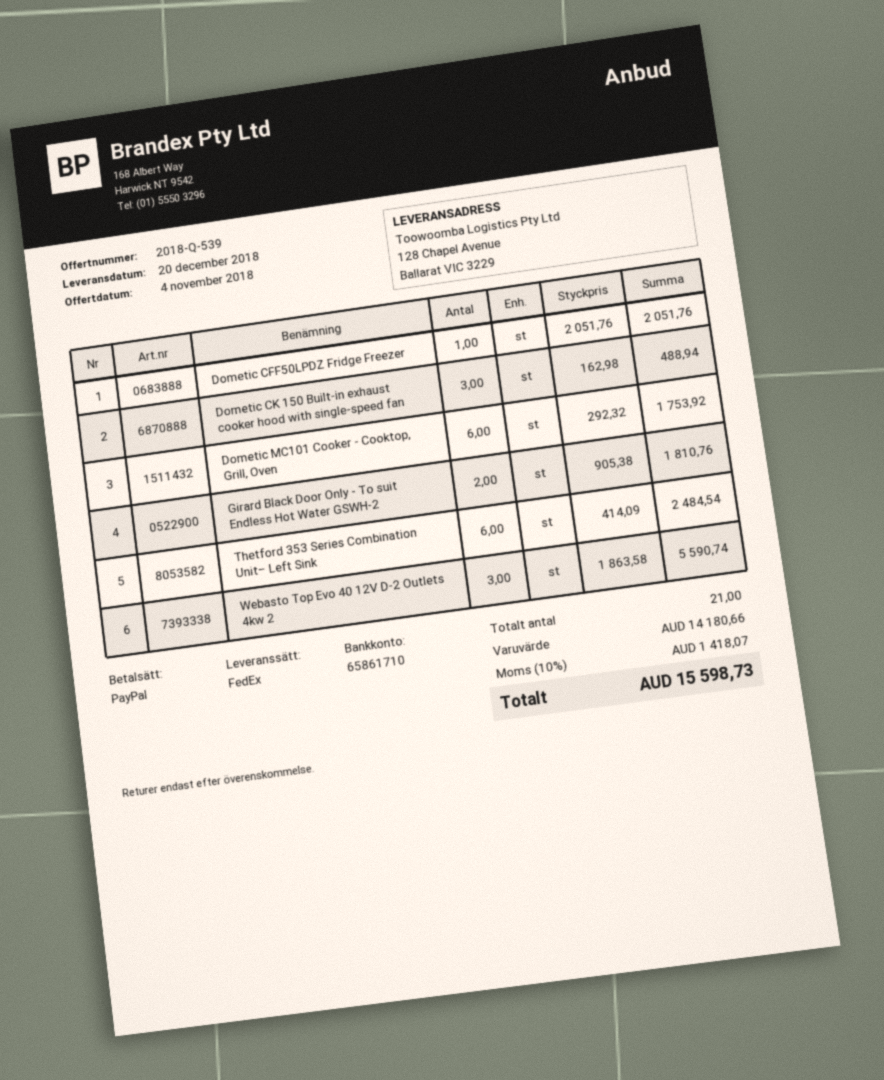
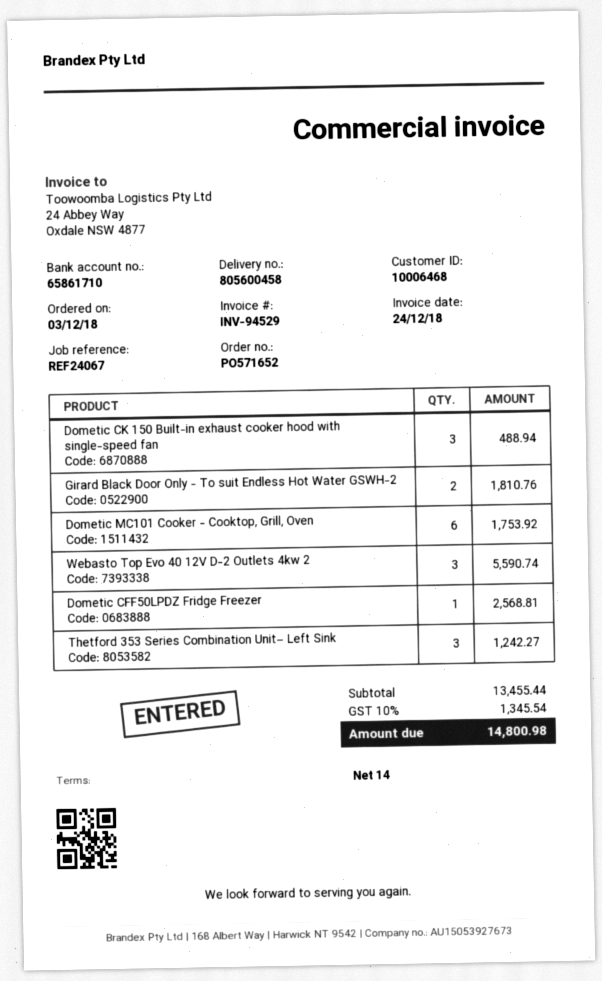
Dometic CFF50LPDZ Fridge Freezer: 1 for 2051.76 -> 1 for 2568.81
Thetford 353 Series Combination Unit– Left Sink: 6 for 2484.54 -> 3 for 1242.27
subtotal: 14180.66 -> 13455.44
tax: 10% = 1418.07 -> 10% = 1345.54
total: 15598.73 -> 14800.98

